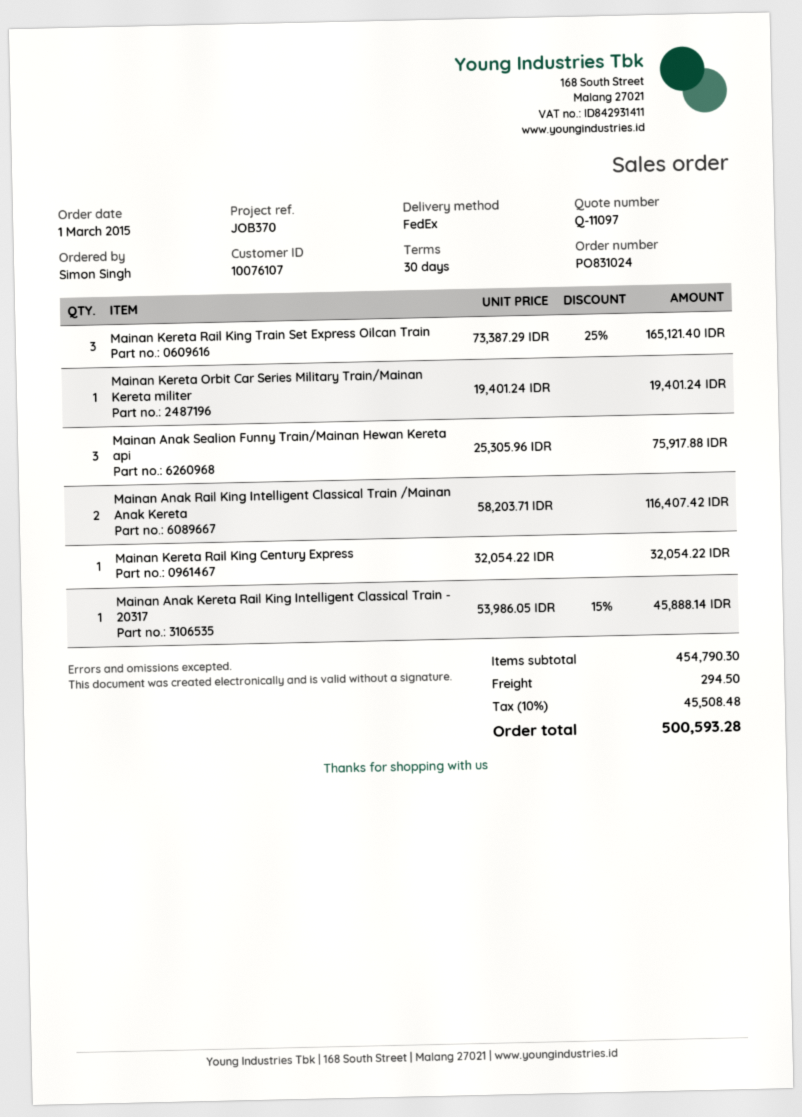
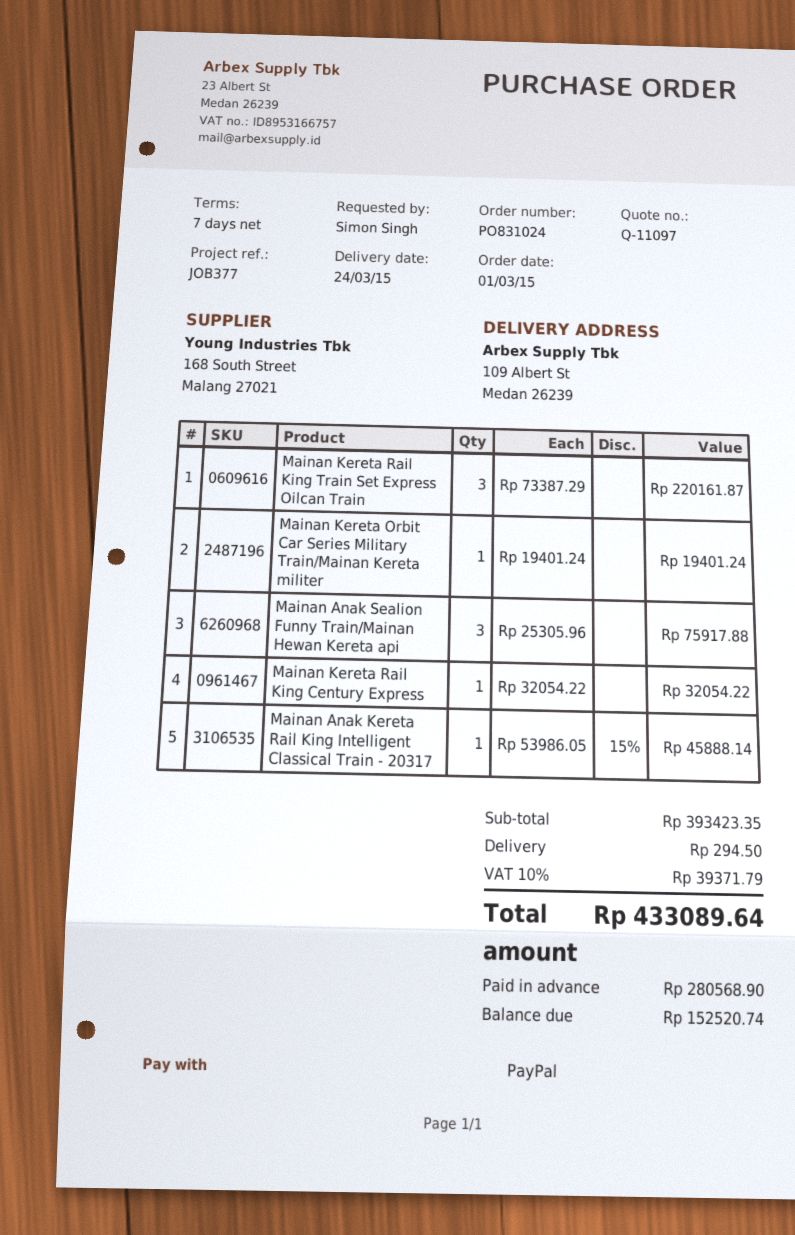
payment terms: 30 days -> 7 days
reference: JOB370 -> JOB377
Mainan Kereta Rail King Train Set Express Oilcan Train: 3 x 73387.29 - 25% = 165121.40 -> 3 x 73387.29 = 220161.87
Mainan Anak Rail King Intelligent Classical Train /Mainan Anak Kereta: 2 x 58203.71 = 116407.42 -> none
subtotal: 454790.30 -> 393423.35
tax: 10% = 45508.48 -> 10% = 39371.79
total: 500593.28 -> 433089.64

